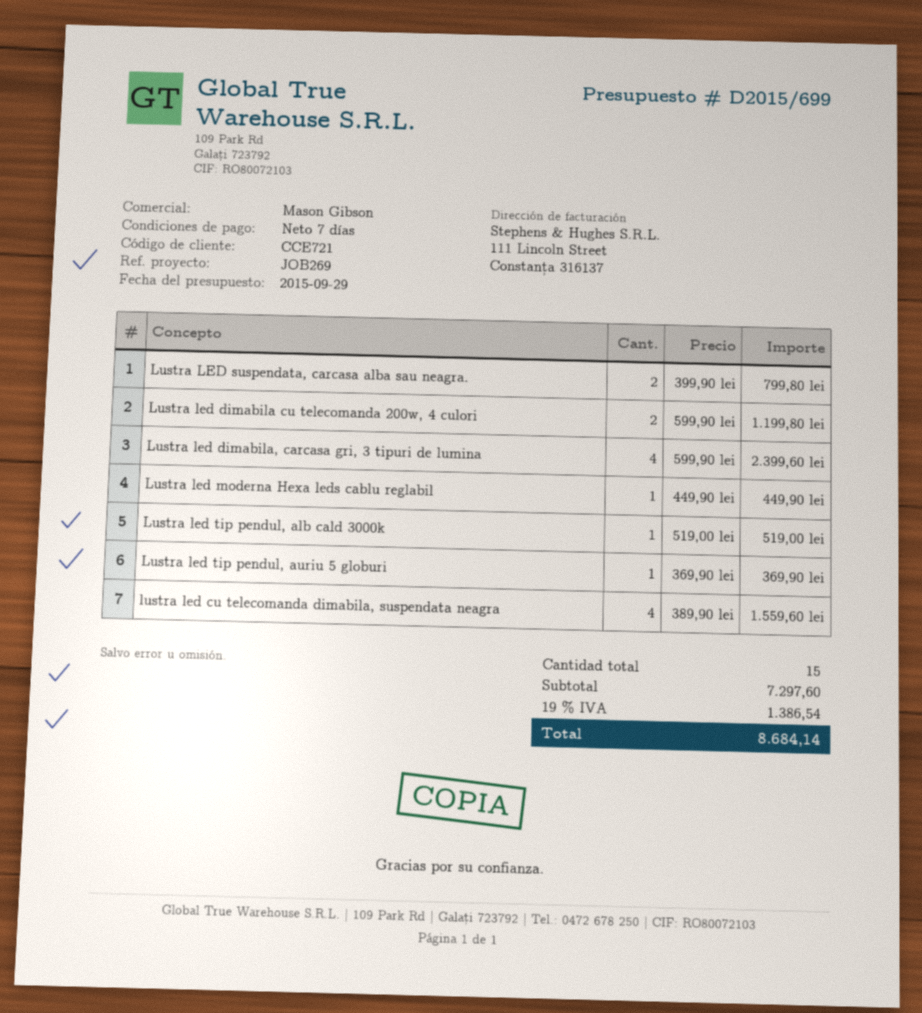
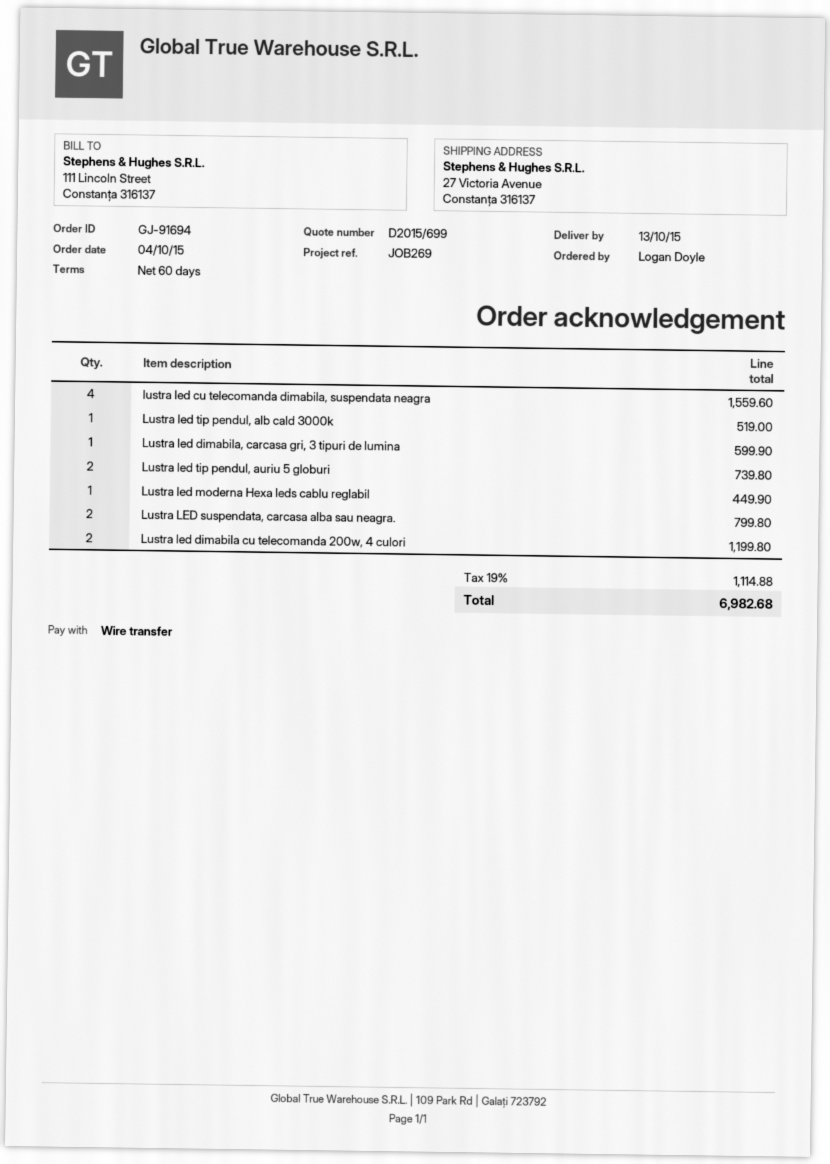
payment terms: 7 days -> 60 days
Lustra led dimabila, carcasa gri, 3 tipuri de lumina: 4 for 2399.60 -> 1 for 599.90
Lustra led tip pendul, auriu 5 globuri: 1 for 369.90 -> 2 for 739.80
tax: 19% = 1386.54 -> 19% = 1114.88
total: 8684.14 -> 6982.68

